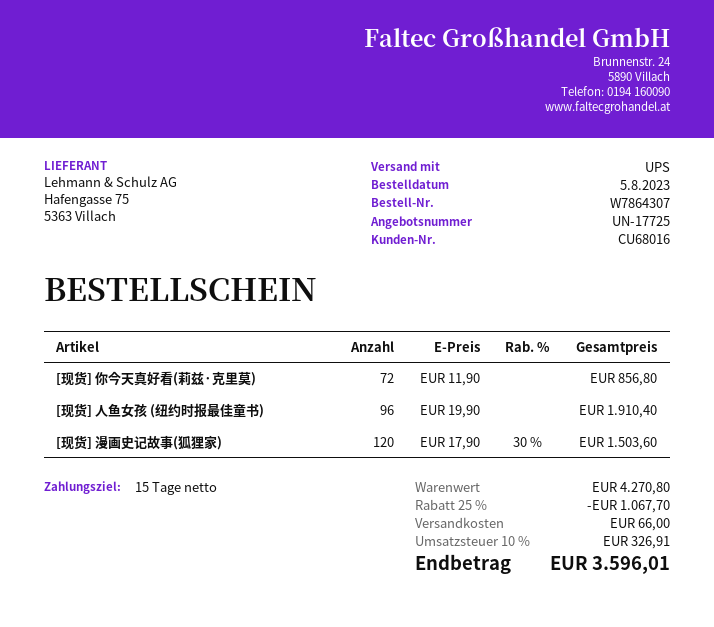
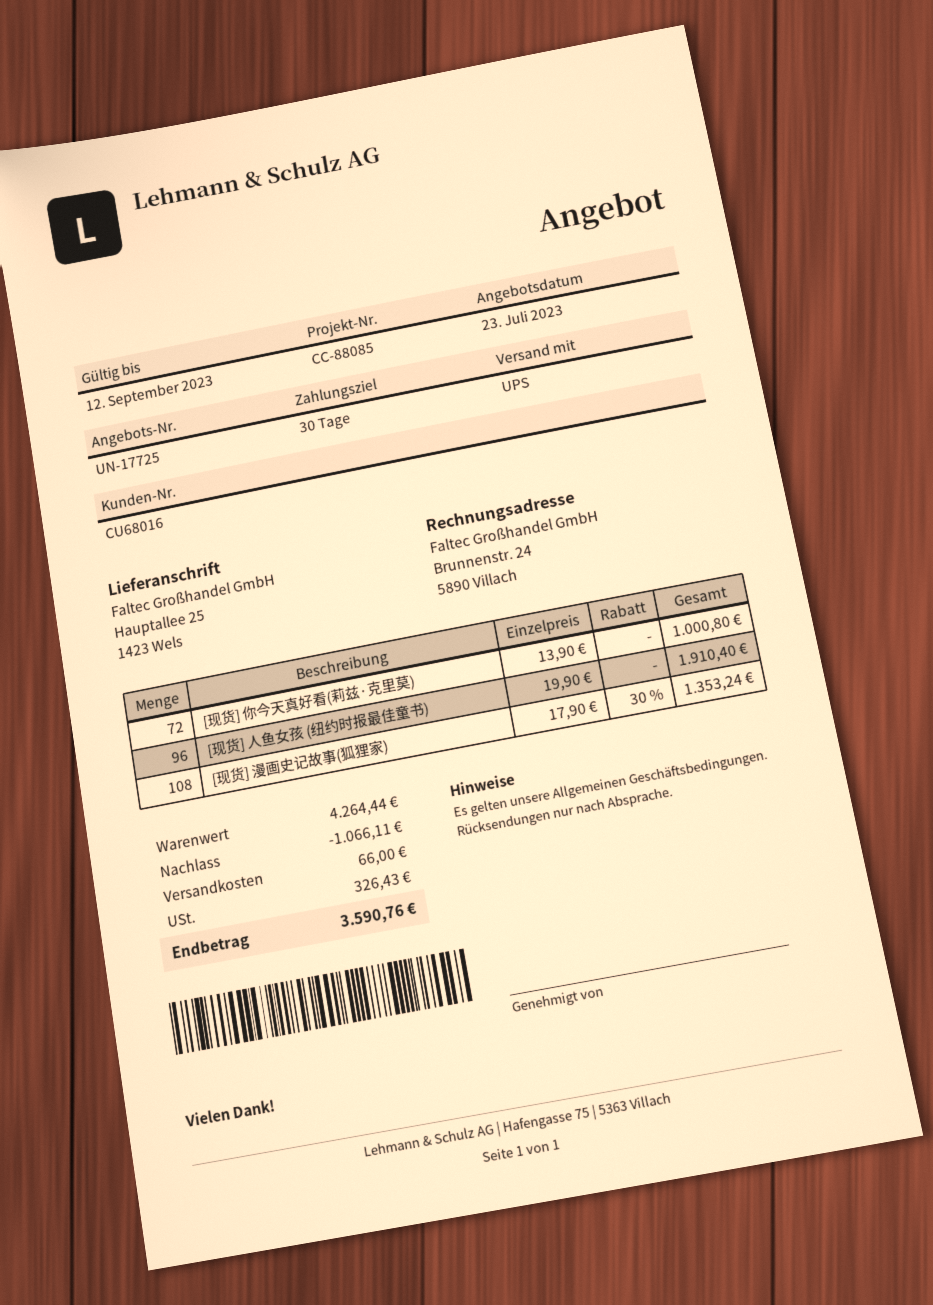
payment terms: 15 days -> 30 days
[现货] 你今天真好看(莉兹·克里莫): 72 x 11.90 = 856.80 -> 72 x 13.90 = 1000.80
[现货] 漫画史记故事(狐狸家): 120 x 17.90 - 30% = 1503.60 -> 108 x 17.90 - 30% = 1353.24
subtotal: 4270.80 -> 4264.44
discount: 1067.70 -> 1066.11
tax: 326.91 -> 326.43
total: 3596.01 -> 3590.76

